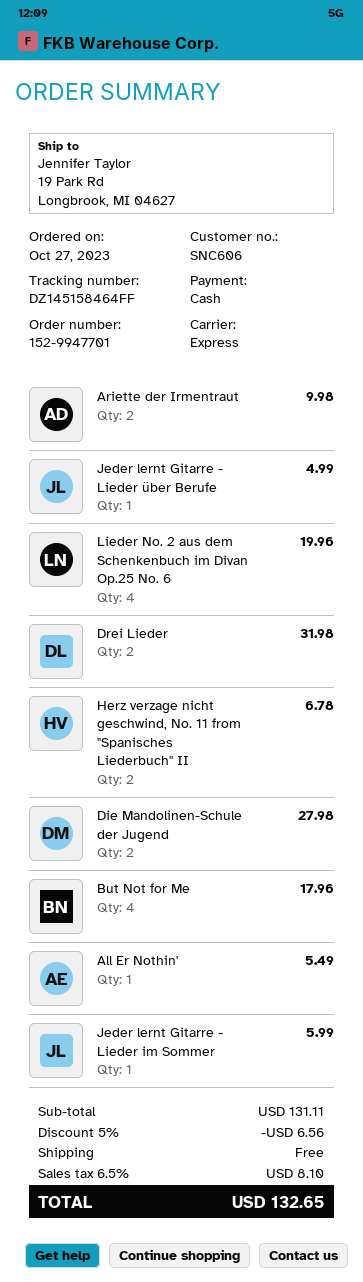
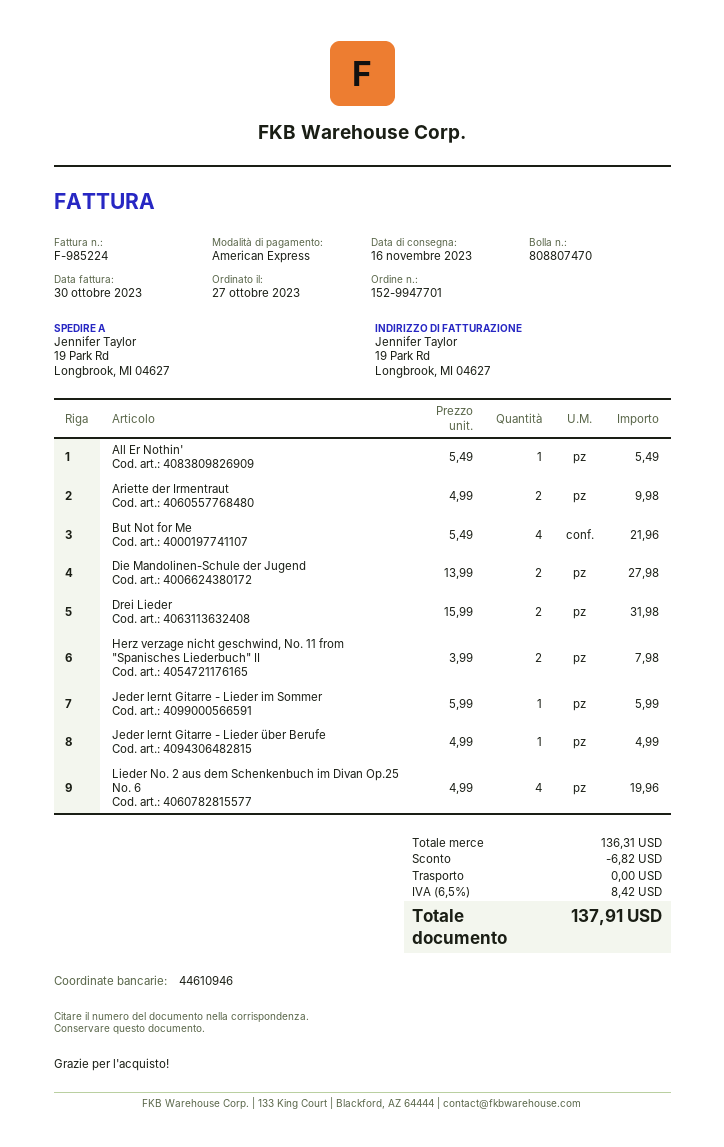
payment method: cash -> American Express
Herz verzage nicht geschwind, No. 11 from "Spanisches Liederbuch" II: 2 for 6.78 -> 2 for 7.98
But Not for Me: 4 for 17.96 -> 4 for 21.96
subtotal: 131.11 -> 136.31
discount: 6.56 -> 6.82
tax: 6.5% = 8.10 -> 6.5% = 8.42
total: 132.65 -> 137.91

